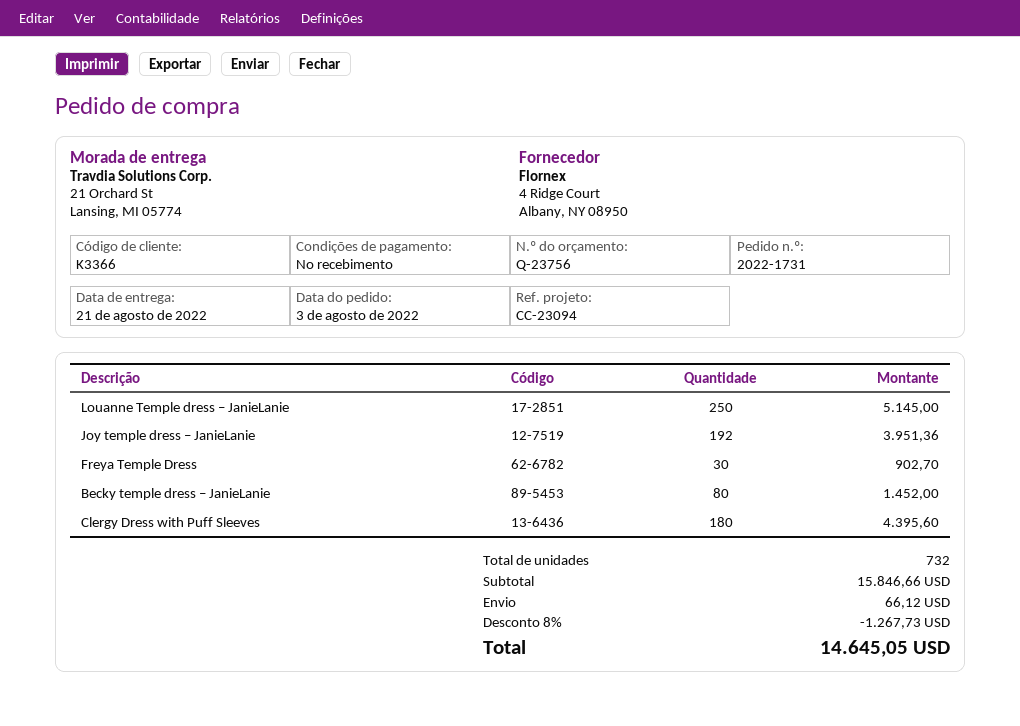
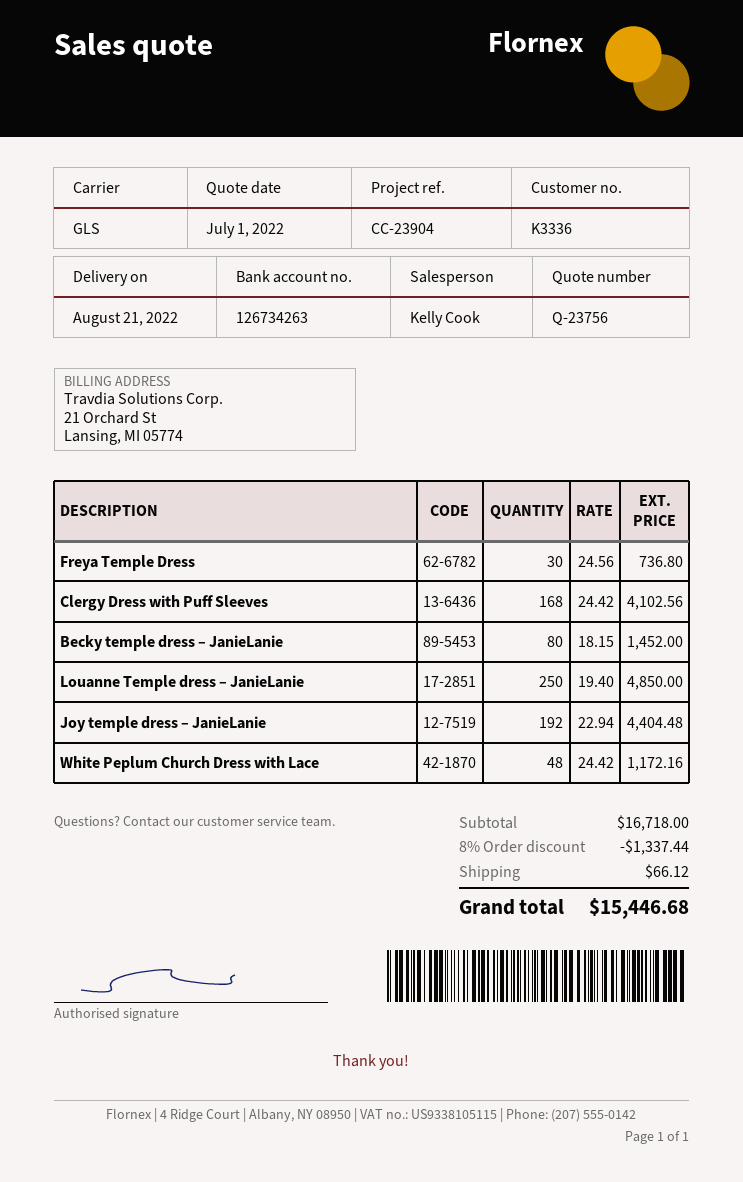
customer number: K3366 -> K3336
reference: CC-23094 -> CC-23904
Louanne Temple dress – JanieLanie: 250 for 5145.00 -> 250 for 4850.00
Joy temple dress – JanieLanie: 192 for 3951.36 -> 192 for 4404.48
Freya Temple Dress: 30 for 902.70 -> 30 for 736.80
Clergy Dress with Puff Sleeves: 180 for 4395.60 -> 168 for 4102.56
White Peplum Church Dress with Lace: none -> 48 for 1172.16
subtotal: 15846.66 -> 16718.00
discount: 8% = 1267.73 -> 8% = 1337.44
total: 14645.05 -> 15446.68

